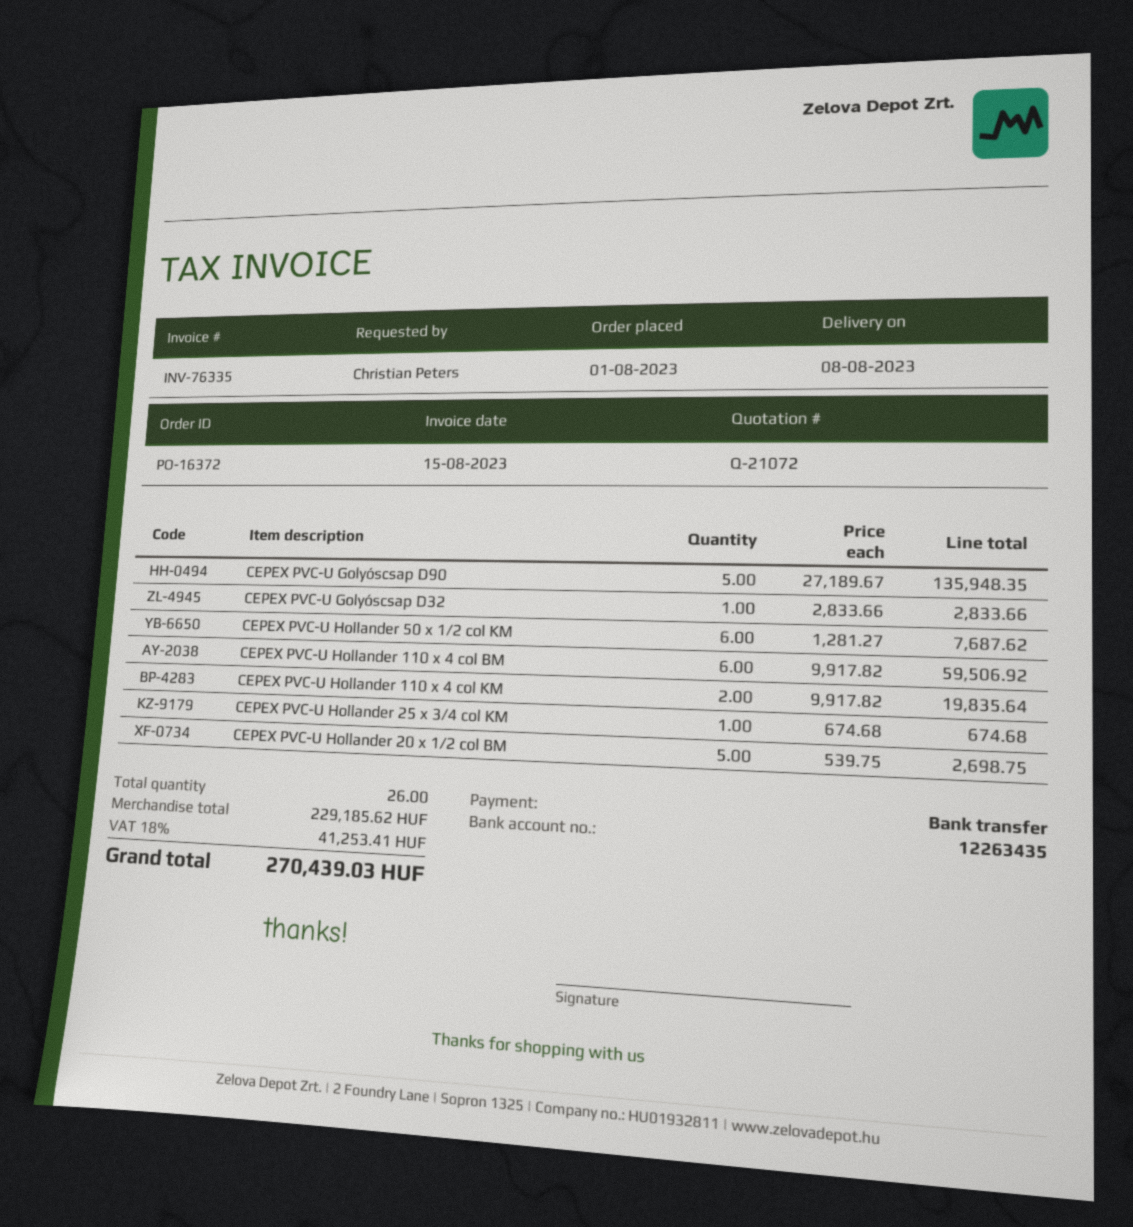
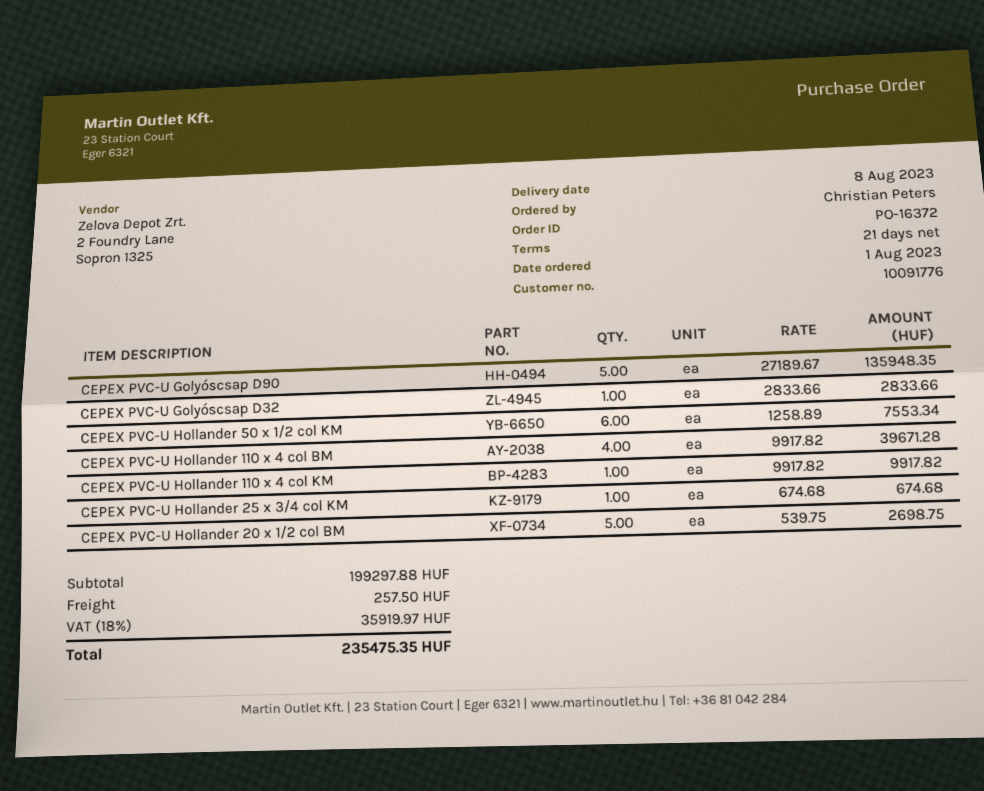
CEPEX PVC-U Hollander 50 x 1/2 col KM: 6 x 1281.27 = 7687.62 -> 6 x 1258.89 = 7553.34
CEPEX PVC-U Hollander 110 x 4 col BM: 6 x 9917.82 = 59506.92 -> 4 x 9917.82 = 39671.28
CEPEX PVC-U Hollander 110 x 4 col KM: 2 x 9917.82 = 19835.64 -> 1 x 9917.82 = 9917.82
subtotal: 229185.62 -> 199297.88
shipping: none -> 257.50
tax: 18% = 41253.41 -> 18% = 35919.97
total: 270439.03 -> 235475.35

